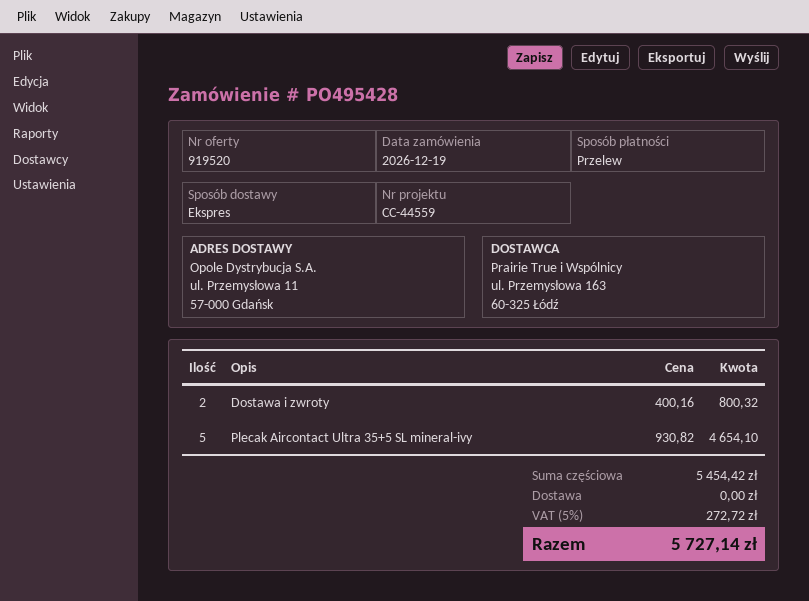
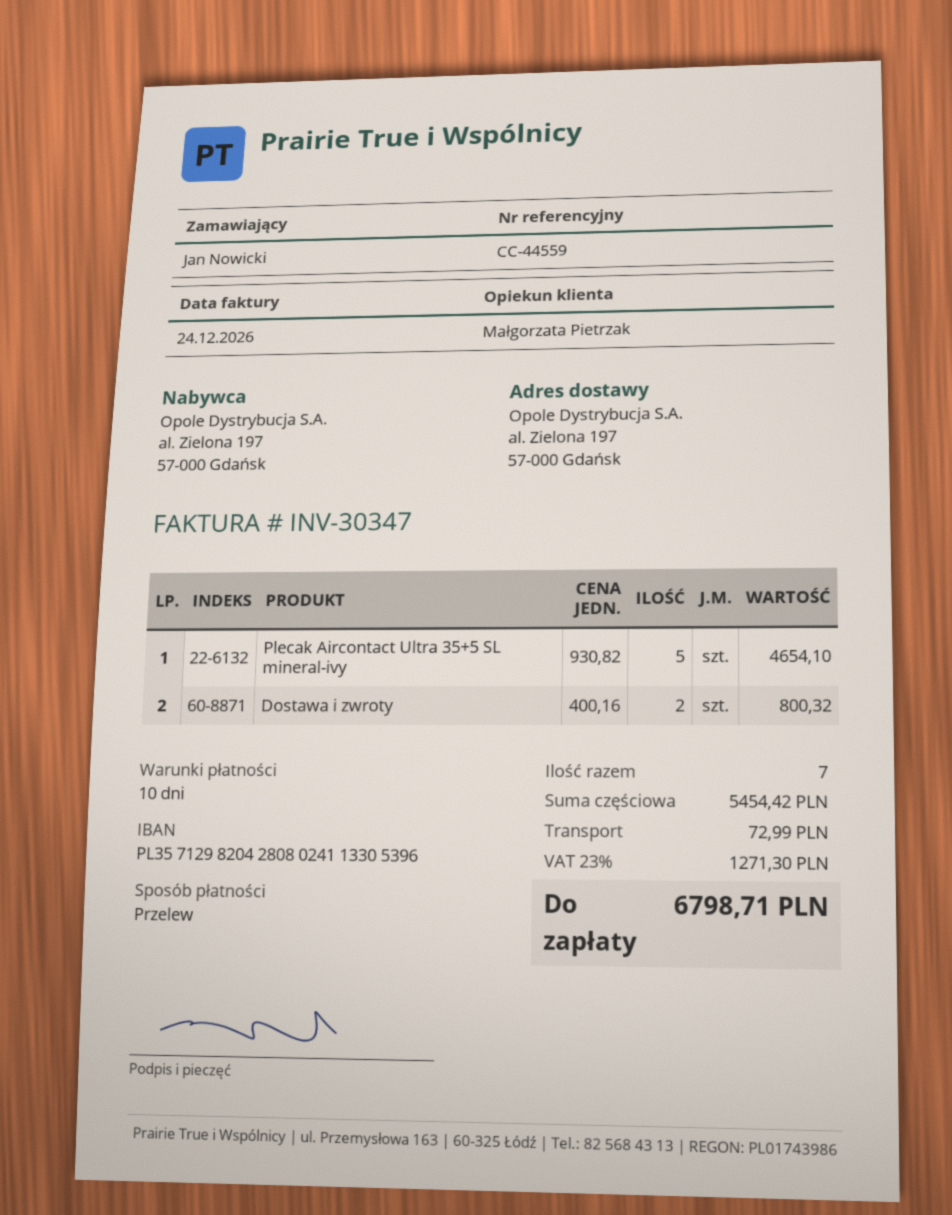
ship to: ul. Przemysłowa 11, 57-000 Gdańsk -> al. Zielona 197, 57-000 Gdańsk
shipping: 0.00 -> 72.99
tax: 5% = 272.72 -> 23% = 1271.30
total: 5727.14 -> 6798.71

